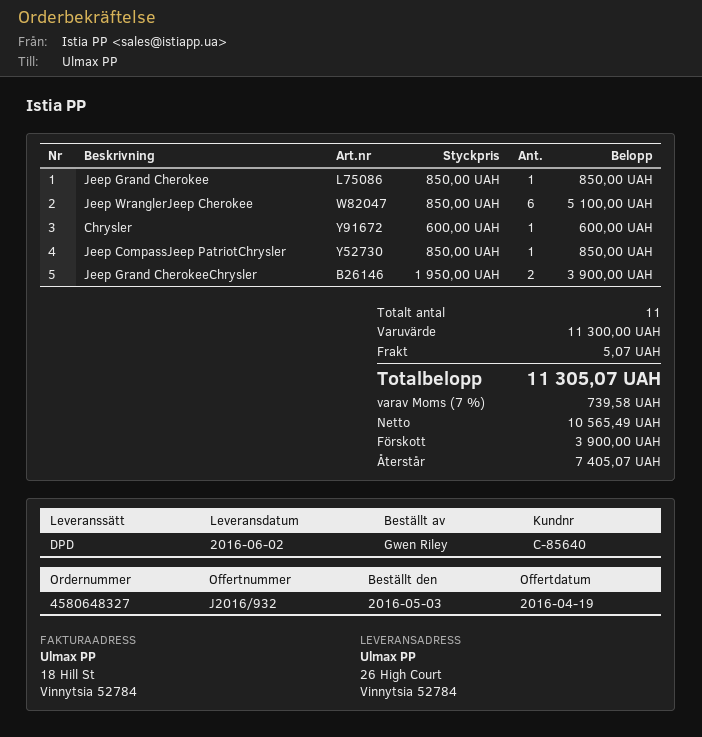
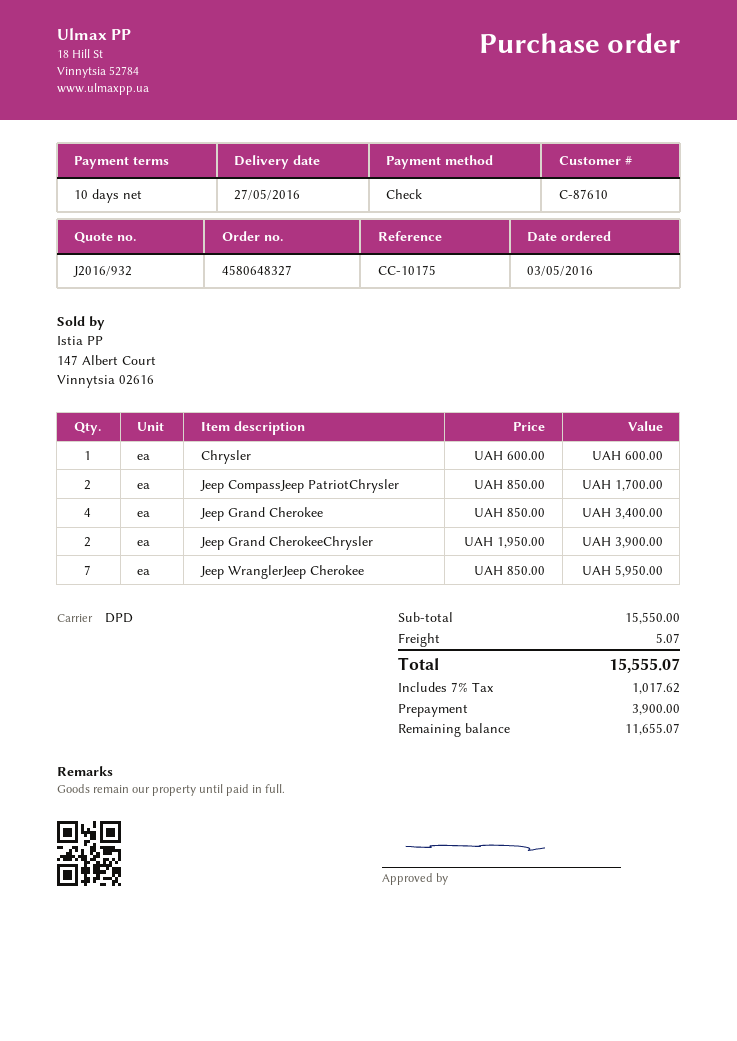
delivery date: 2016-06-02 -> 2016-05-27
customer number: C-85640 -> C-87610
Jeep Grand Cherokee: 1 x 850.00 = 850.00 -> 4 x 850.00 = 3400.00
Jeep WranglerJeep Cherokee: 6 x 850.00 = 5100.00 -> 7 x 850.00 = 5950.00
Jeep CompassJeep PatriotChrysler: 1 x 850.00 = 850.00 -> 2 x 850.00 = 1700.00
subtotal: 11300.00 -> 15550.00
tax: 7% = 739.58 -> 7% = 1017.62
total: 11305.07 -> 15555.07
balance: 7405.07 -> 11655.07

